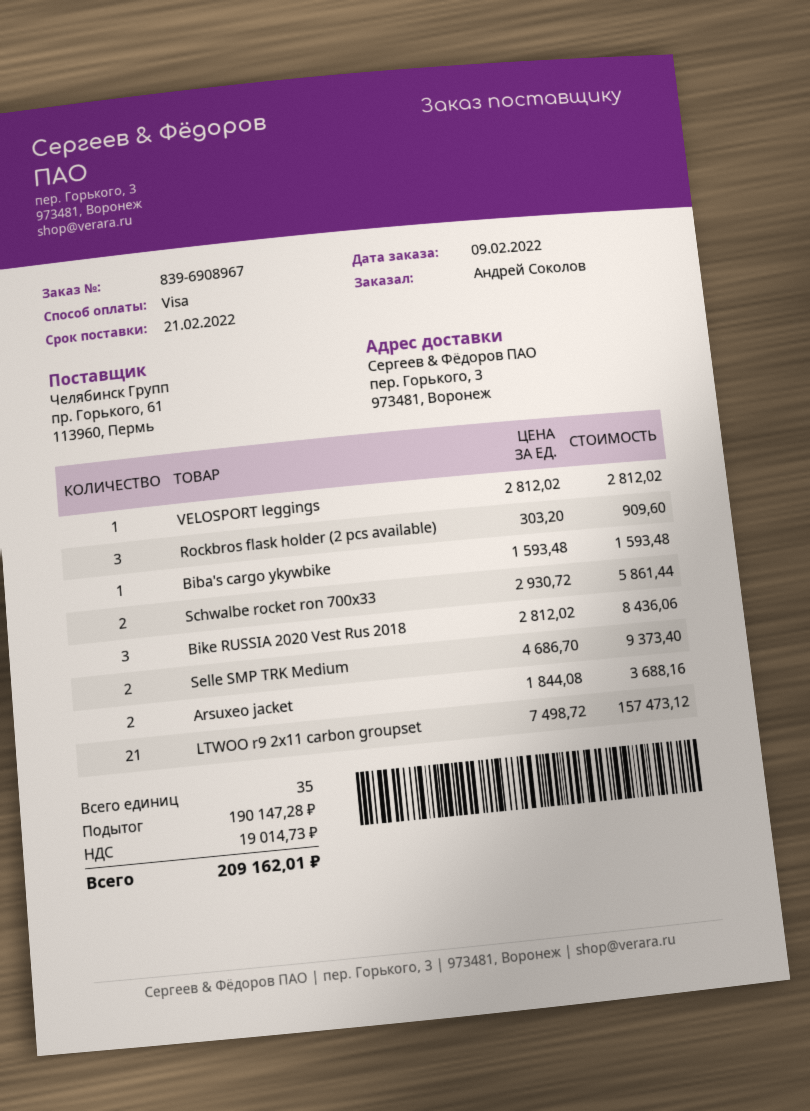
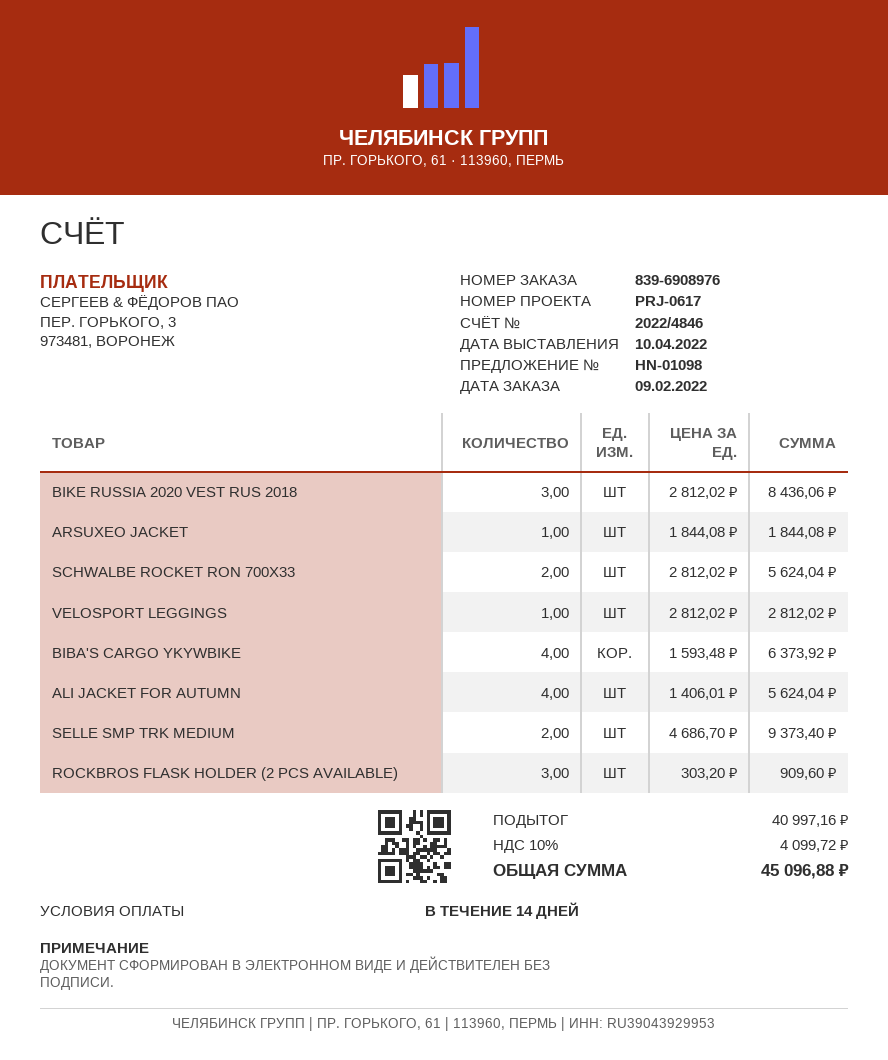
order number: 839-6908967 -> 839-6908976
Biba's cargo ykywbike: 1 x 1593.48 = 1593.48 -> 4 x 1593.48 = 6373.92
Schwalbe rocket ron 700x33: 2 x 2930.72 = 5861.44 -> 2 x 2812.02 = 5624.04
Arsuxeo jacket: 2 x 1844.08 = 3688.16 -> 1 x 1844.08 = 1844.08
LTWOO r9 2x11 carbon groupset: 21 x 7498.72 = 157473.12 -> none
ALI JACKET FOR AUTUMN: none -> 4 x 1406.01 = 5624.04
subtotal: 190147.28 -> 40997.16
tax: 19014.73 -> 4099.72
total: 209162.01 -> 45096.88

